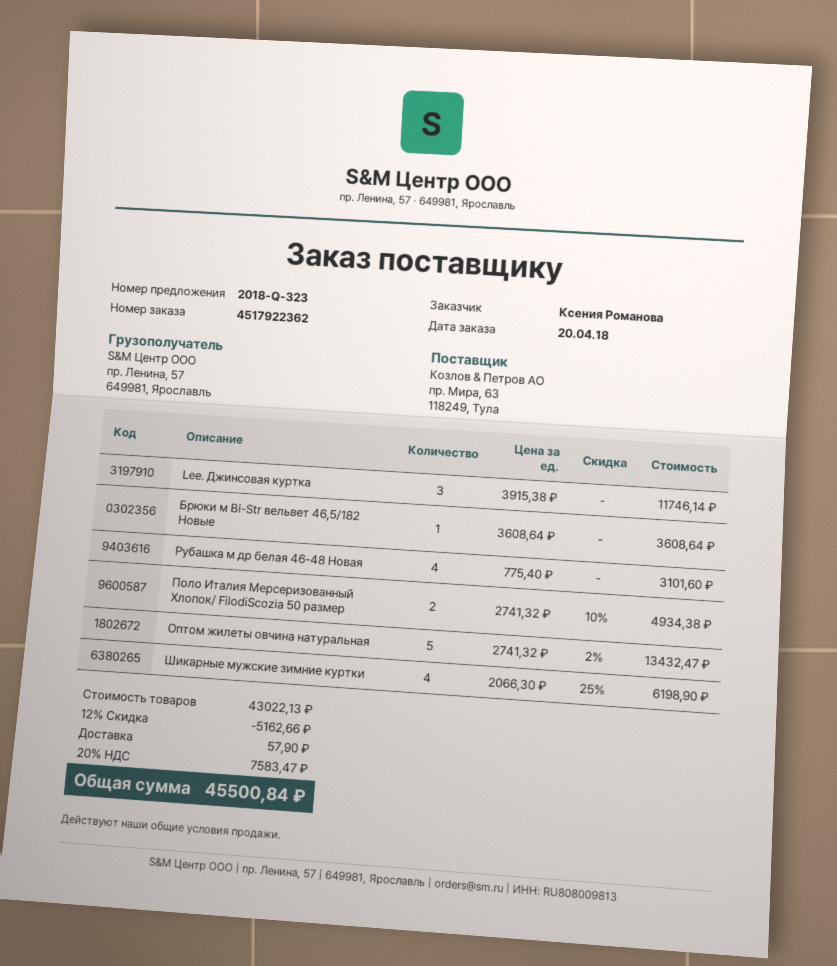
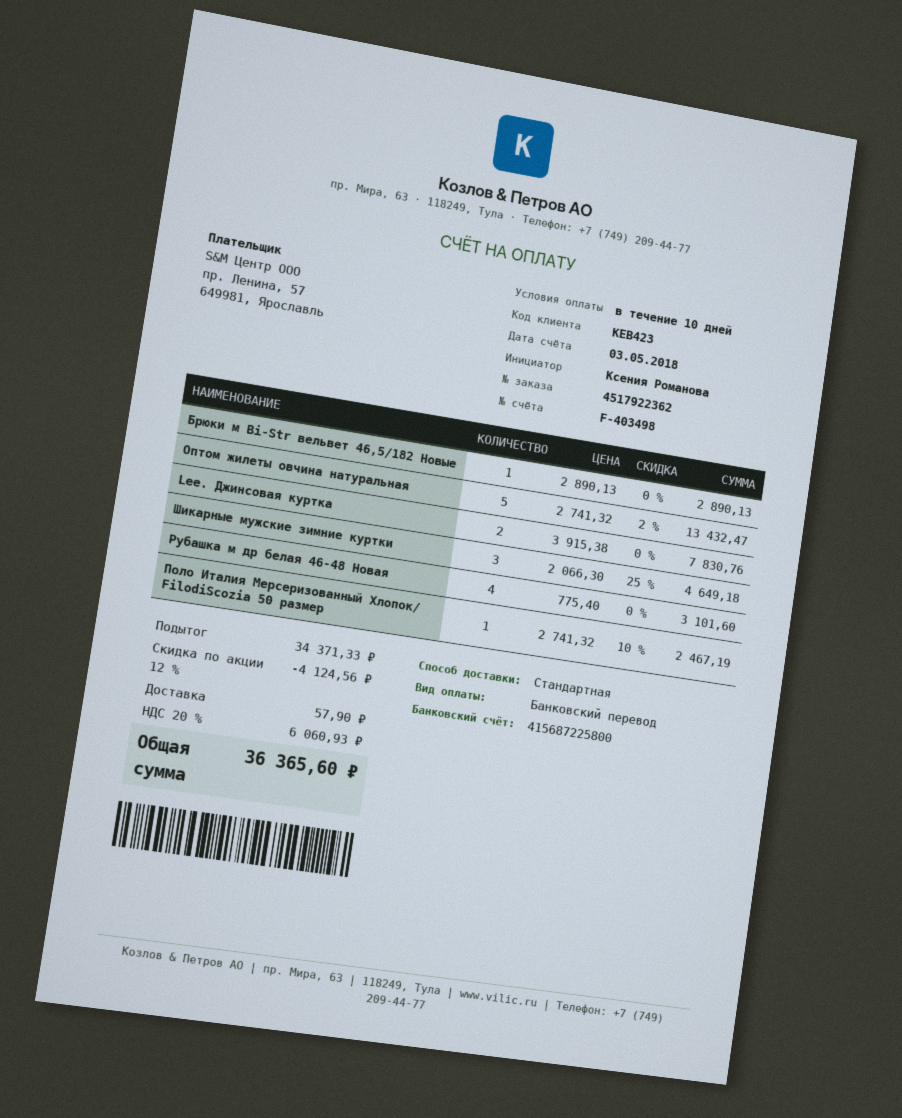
Lee. Джинсовая куртка: 3 x 3915.38 = 11746.14 -> 2 x 3915.38 = 7830.76
Брюки м Bi-Str вельвет 46,5/182 Новые: 1 x 3608.64 = 3608.64 -> 1 x 2890.13 = 2890.13
Поло Италия Мерсеризованный Хлопок/ FilodiScozia 50 размер: 2 x 2741.32 - 10% = 4934.38 -> 1 x 2741.32 - 10% = 2467.19
Шикарные мужские зимние куртки: 4 x 2066.30 - 25% = 6198.90 -> 3 x 2066.30 - 25% = 4649.18
subtotal: 43022.13 -> 34371.33
discount: 12% = 5162.66 -> 12% = 4124.56
tax: 20% = 7583.47 -> 20% = 6060.93
total: 45500.84 -> 36365.60

